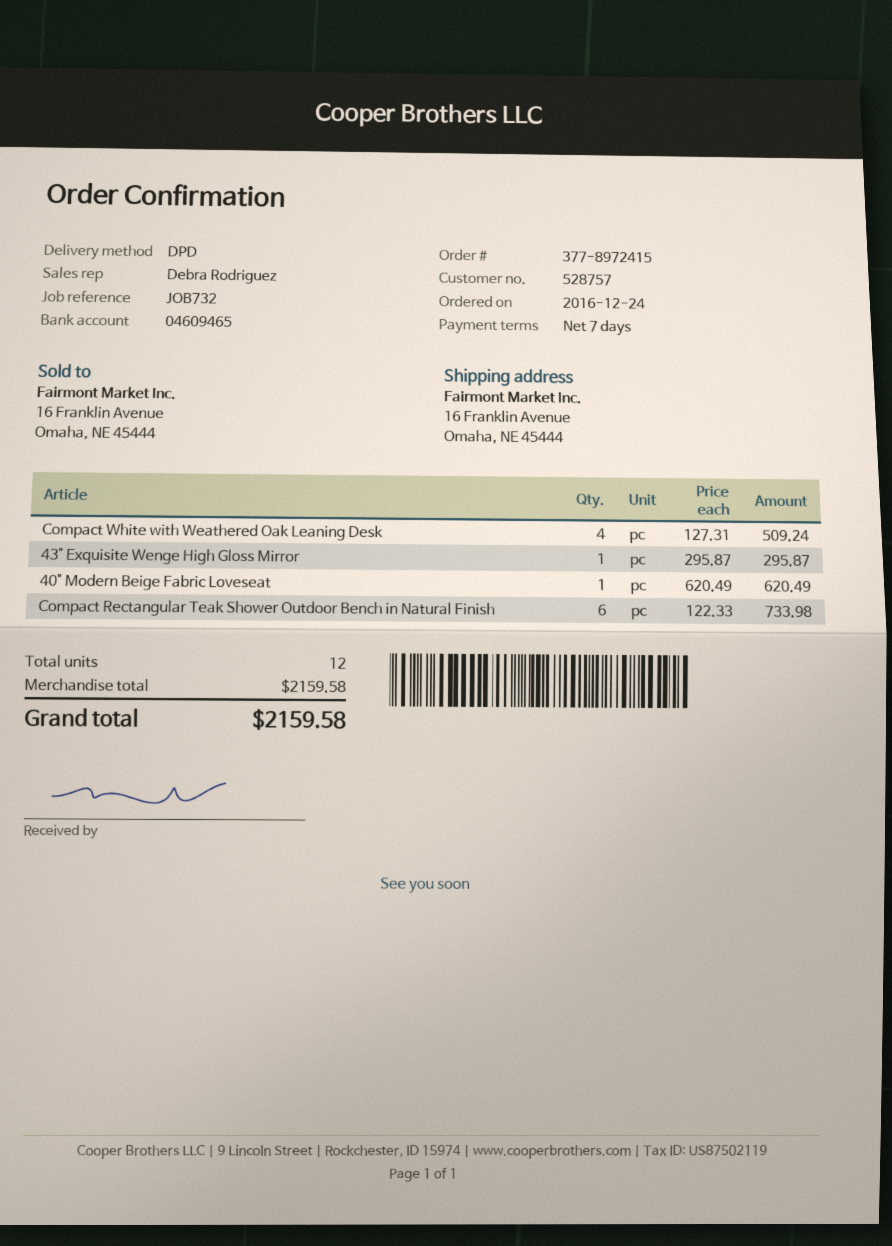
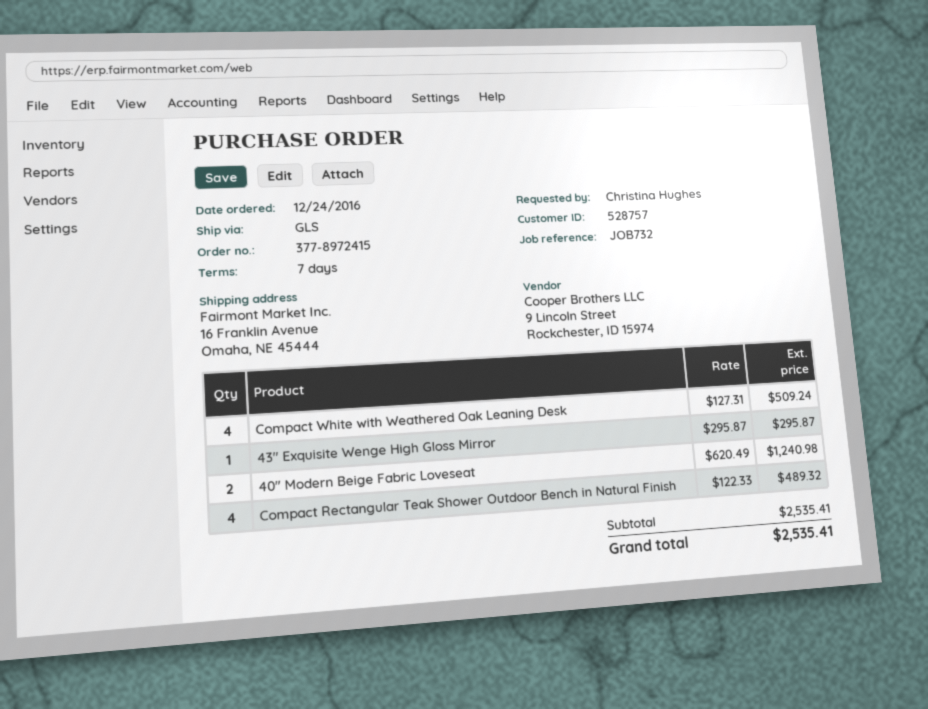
shipping method: DPD -> GLS
40" Modern Beige Fabric Loveseat: 1 x 620.49 = 620.49 -> 2 x 620.49 = 1240.98
Compact Rectangular Teak Shower Outdoor Bench in Natural Finish: 6 x 122.33 = 733.98 -> 4 x 122.33 = 489.32
subtotal: 2159.58 -> 2535.41
total: 2159.58 -> 2535.41

